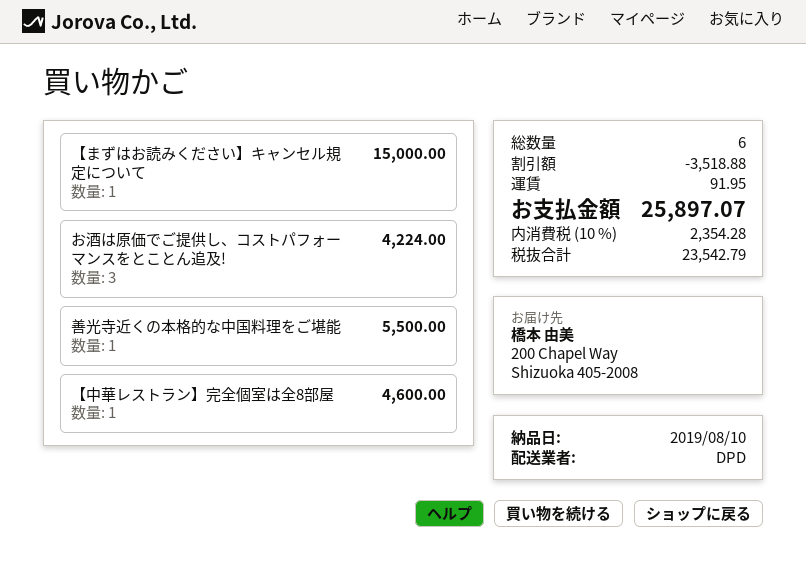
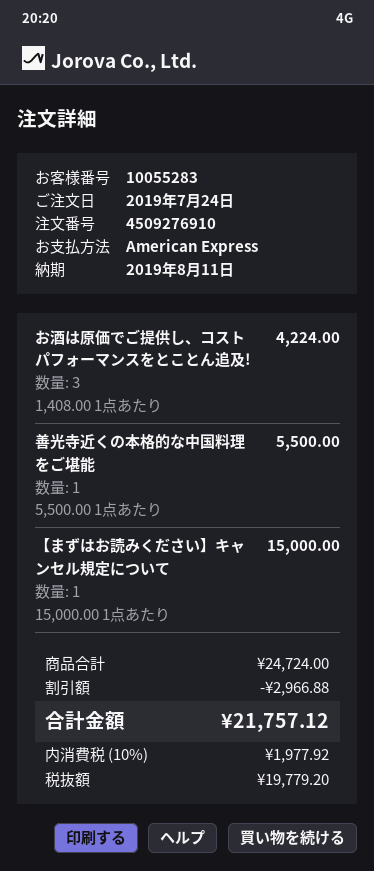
delivery date: 2019-08-10 -> 2019-08-11
【中華レストラン】完全個室は全8部屋: 1 for 4600.00 -> none
discount: 3518.88 -> 2966.88
shipping: 91.95 -> none
net: 23542.79 -> 19779.20
tax: 10% = 2354.28 -> 10% = 1977.92
total: 25897.07 -> 21757.12

